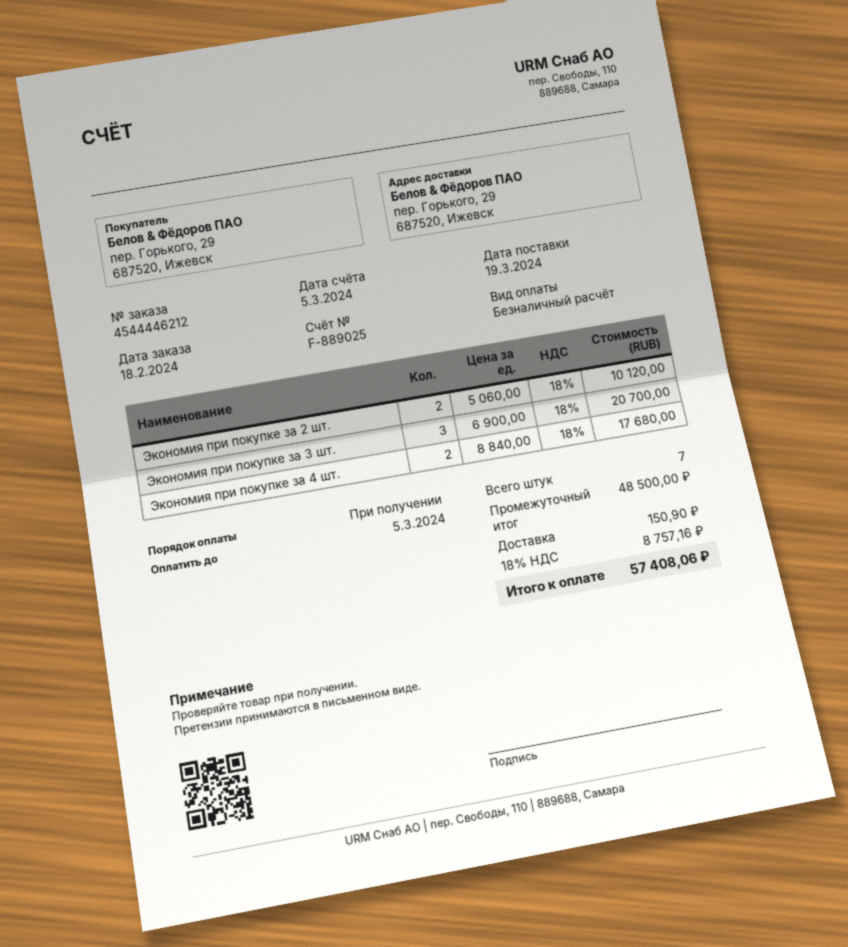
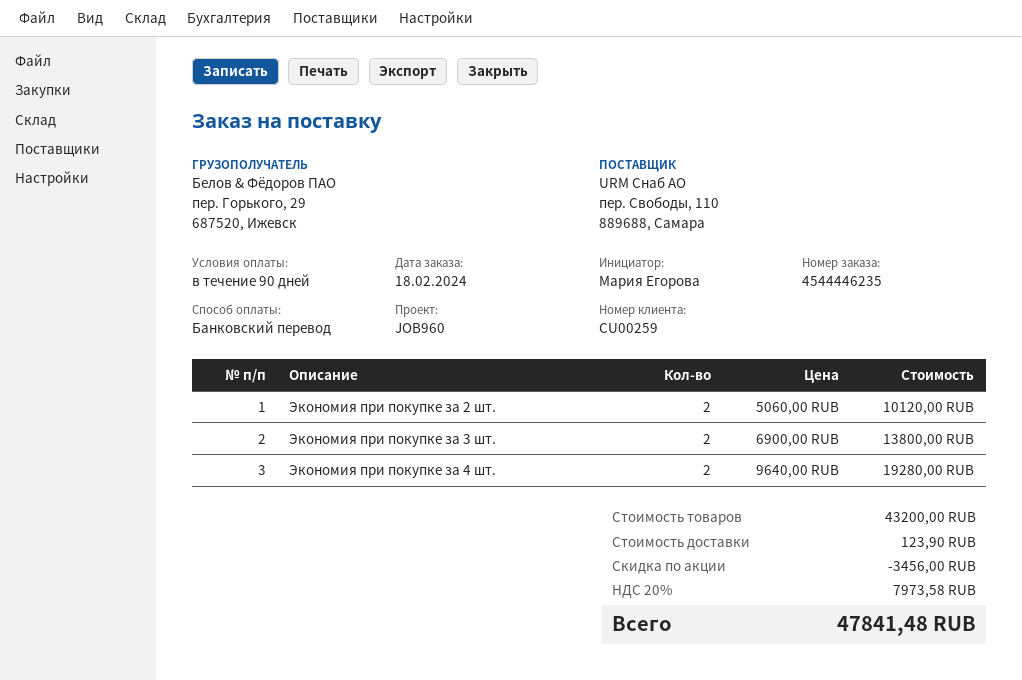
order number: 4544446212 -> 4544446235
payment terms: on receipt -> 90 days
Экономия при покупке за 3 шт.: 3 x 6900.00 = 20700.00 -> 2 x 6900.00 = 13800.00
Экономия при покупке за 4 шт.: 2 x 8840.00 = 17680.00 -> 2 x 9640.00 = 19280.00
subtotal: 48500.00 -> 43200.00
discount: none -> 3456.00
shipping: 150.90 -> 123.90
tax: 18% = 8757.16 -> 20% = 7973.58
total: 57408.06 -> 47841.48

